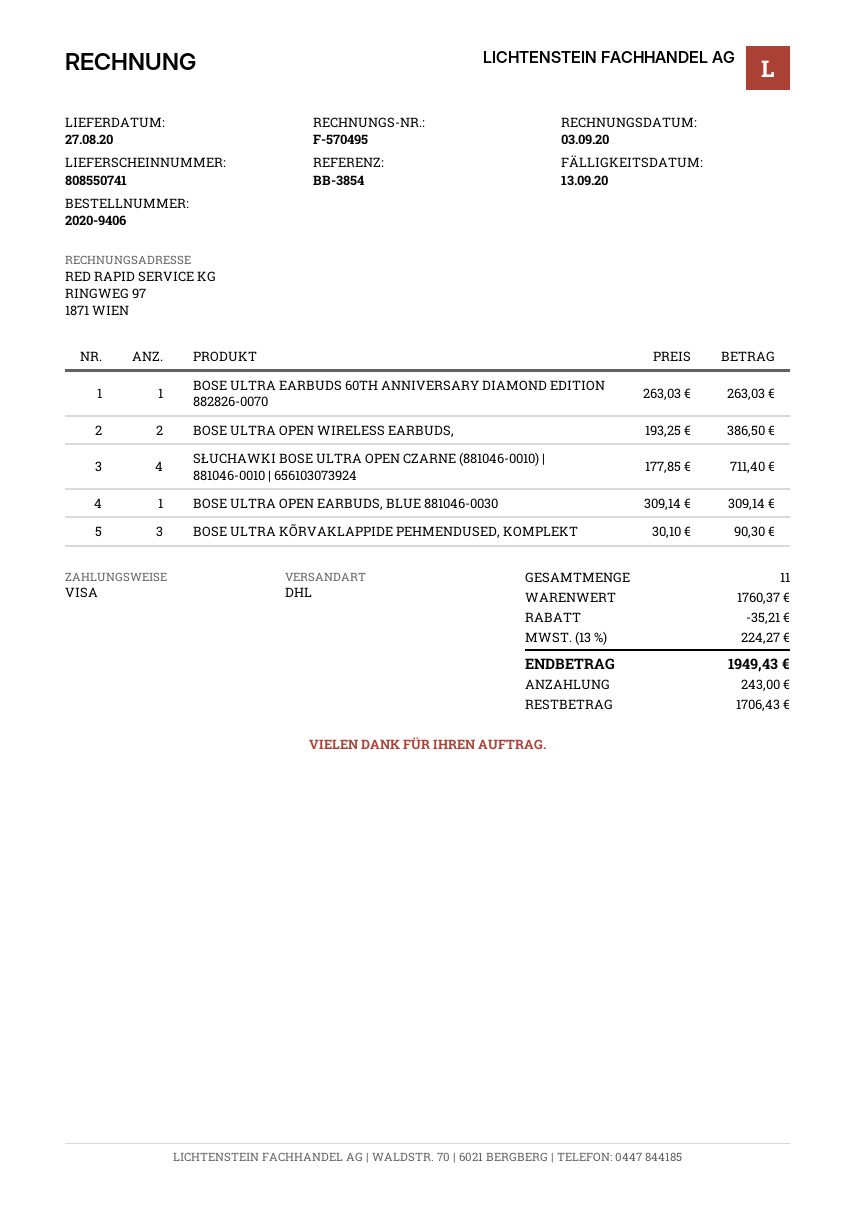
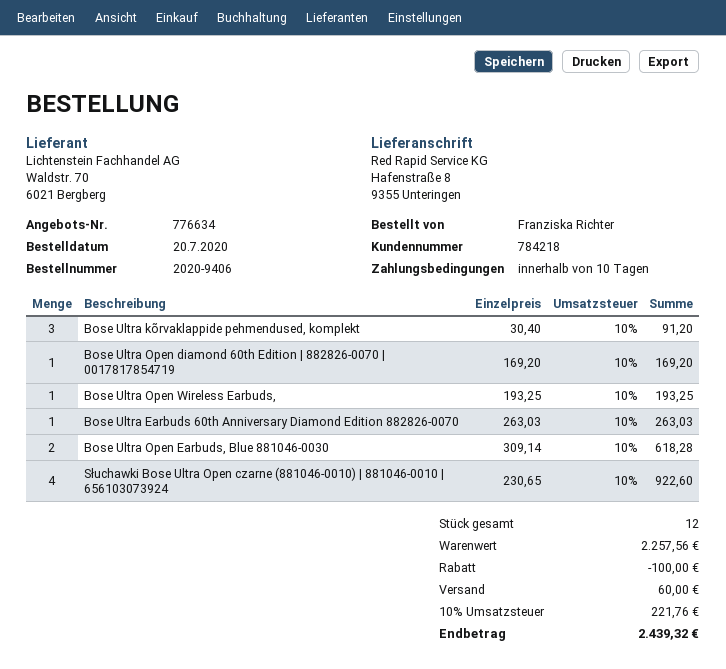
BOSE ULTRA OPEN WIRELESS EARBUDS,: 2 x 193.25 = 386.50 -> 1 x 193.25 = 193.25
SŁUCHAWKI BOSE ULTRA OPEN CZARNE (881046-0010) | 881046-0010 | 656103073924: 4 x 177.85 = 711.40 -> 4 x 230.65 = 922.60
BOSE ULTRA OPEN EARBUDS, BLUE 881046-0030: 1 x 309.14 = 309.14 -> 2 x 309.14 = 618.28
BOSE ULTRA KÕRVAKLAPPIDE PEHMENDUSED, KOMPLEKT: 3 x 30.10 = 90.30 -> 3 x 30.40 = 91.20
Bose Ultra Open diamond 60th Edition | 882826-0070 | 0017817854719: none -> 1 x 169.20 = 169.20
total quantity: 11 -> 12
subtotal: 1760.37 -> 2257.56
discount: 35.21 -> 100.00
shipping: none -> 60.00
tax: 13% = 224.27 -> 10% = 221.76
total: 1949.43 -> 2439.32

